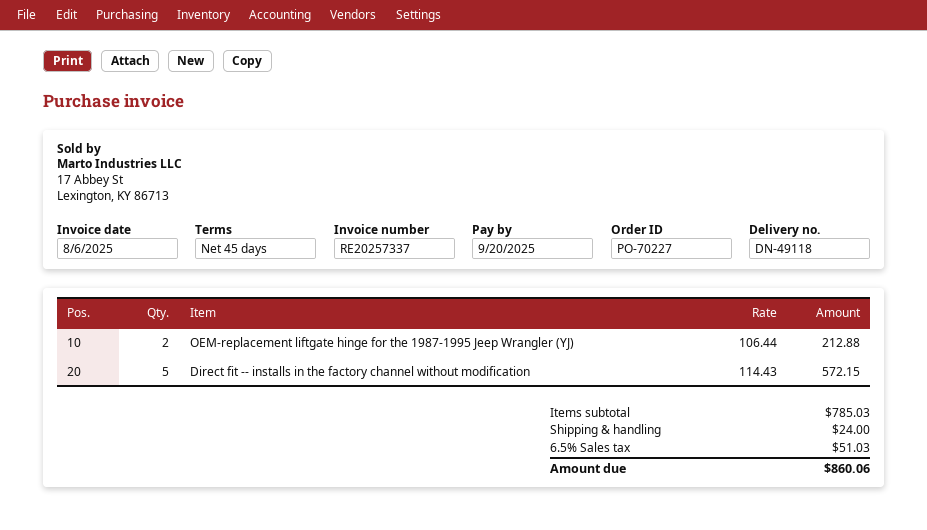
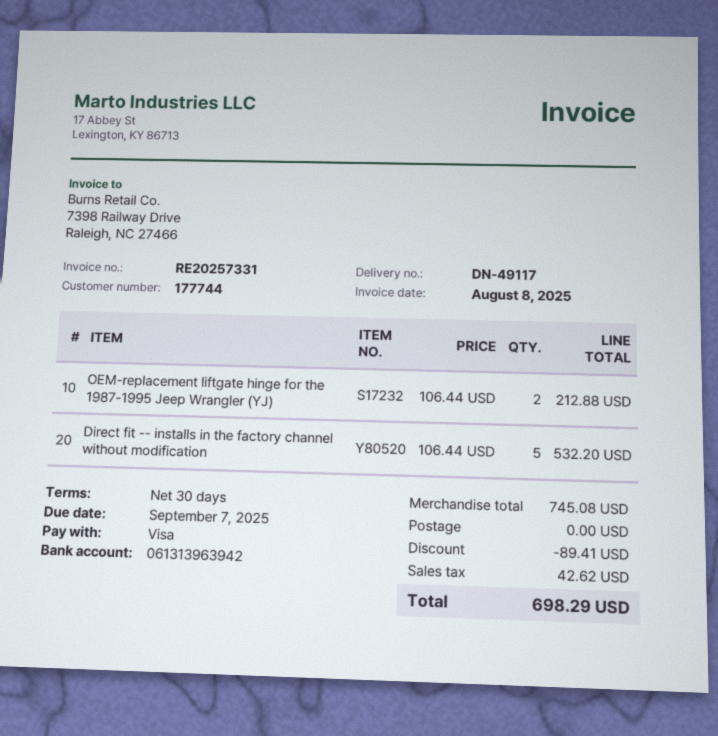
delivery note number: DN-49118 -> DN-49117
invoice number: RE20257337 -> RE20257331
invoice date: 2025-08-06 -> 2025-08-08
payment terms: 45 days -> 30 days
due date: 2025-09-20 -> 2025-09-07
Direct fit -- installs in the factory channel without modification: 5 x 114.43 = 572.15 -> 5 x 106.44 = 532.20
subtotal: 785.03 -> 745.08
discount: none -> 89.41
shipping: 24.00 -> 0.00
tax: 51.03 -> 42.62
total: 860.06 -> 698.29

